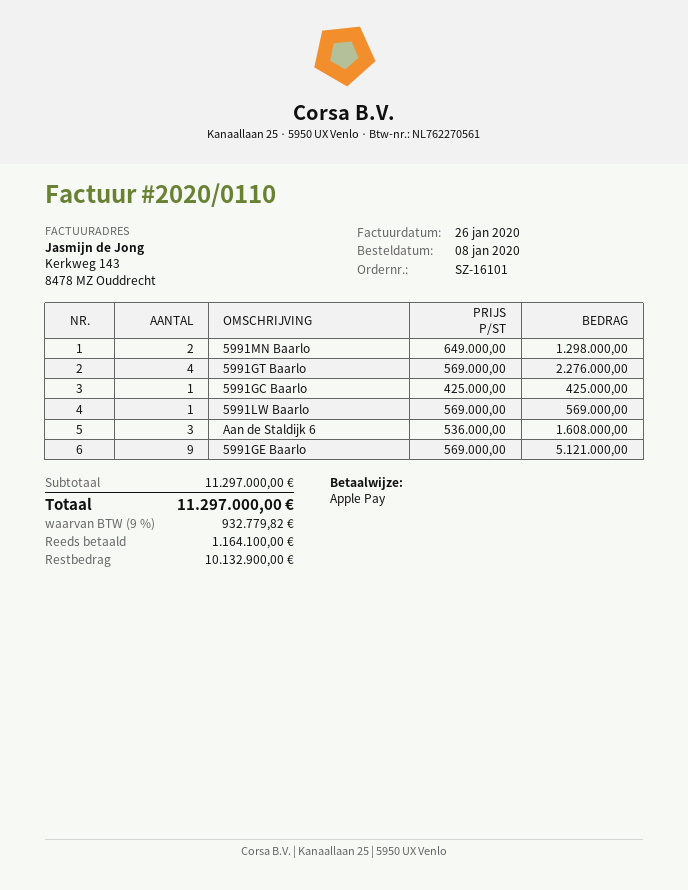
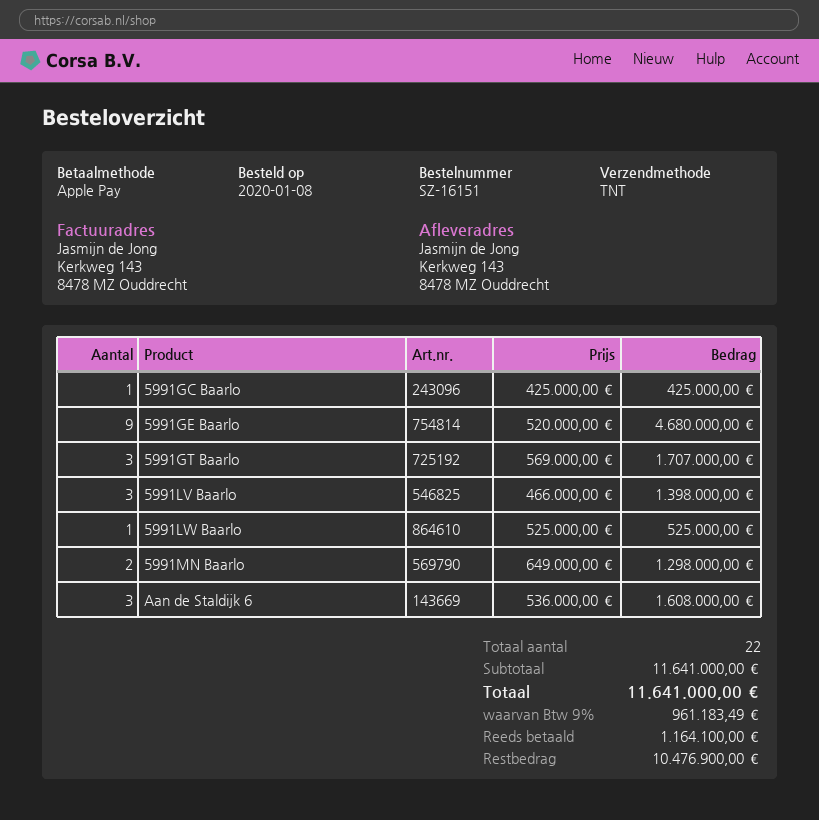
order number: SZ-16101 -> SZ-16151
5991GT Baarlo: 4 x 569000.00 = 2276000.00 -> 3 x 569000.00 = 1707000.00
5991LW Baarlo: 1 x 569000.00 = 569000.00 -> 1 x 525000.00 = 525000.00
5991GE Baarlo: 9 x 569000.00 = 5121000.00 -> 9 x 520000.00 = 4680000.00
5991LV Baarlo: none -> 3 x 466000.00 = 1398000.00
subtotal: 11297000.00 -> 11641000.00
tax: 9% = 932779.82 -> 9% = 961183.49
total: 11297000.00 -> 11641000.00
balance: 10132900.00 -> 10476900.00

